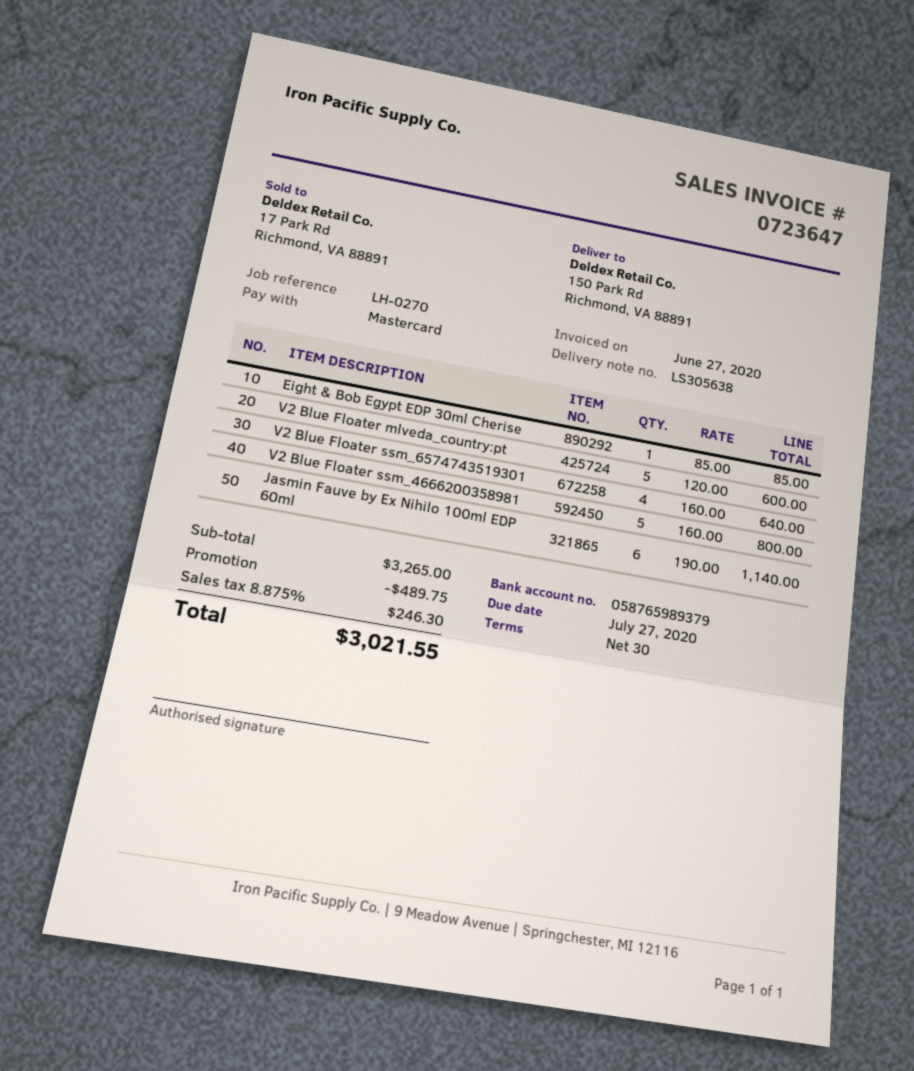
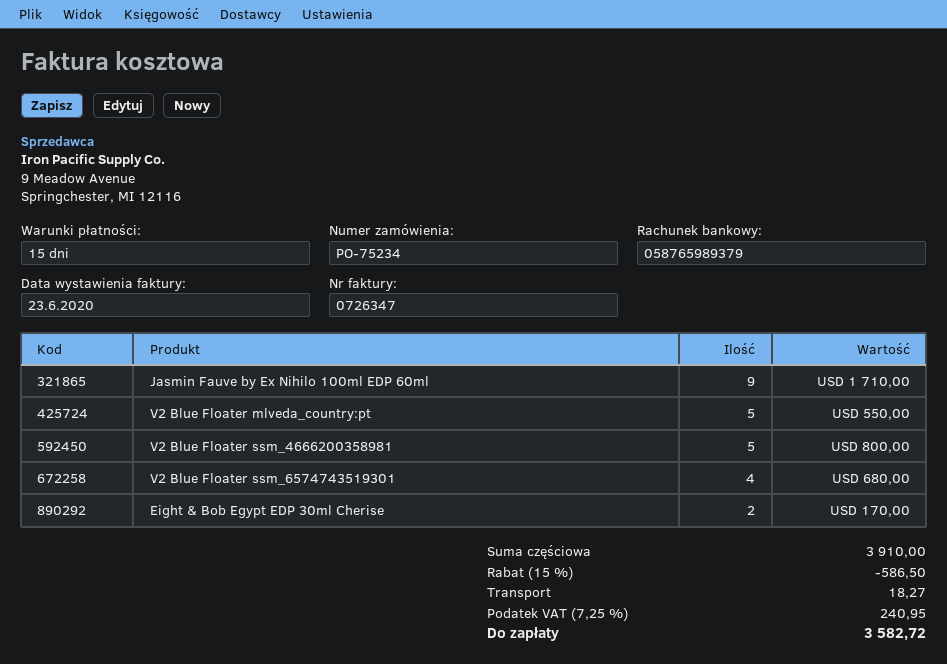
invoice number: 0723647 -> 0726347
invoice date: 2020-06-27 -> 2020-06-23
payment terms: 30 days -> 15 days
Eight & Bob Egypt EDP 30ml Cherise: 1 for 85.00 -> 2 for 170.00
V2 Blue Floater mlveda_country:pt: 5 for 600.00 -> 5 for 550.00
V2 Blue Floater ssm_6574743519301: 4 for 640.00 -> 4 for 680.00
Jasmin Fauve by Ex Nihilo 100ml EDP 60ml: 6 for 1140.00 -> 9 for 1710.00
subtotal: 3265.00 -> 3910.00
discount: 489.75 -> 586.50
shipping: none -> 18.27
tax: 8.875% = 246.30 -> 7.25% = 240.95
total: 3021.55 -> 3582.72

